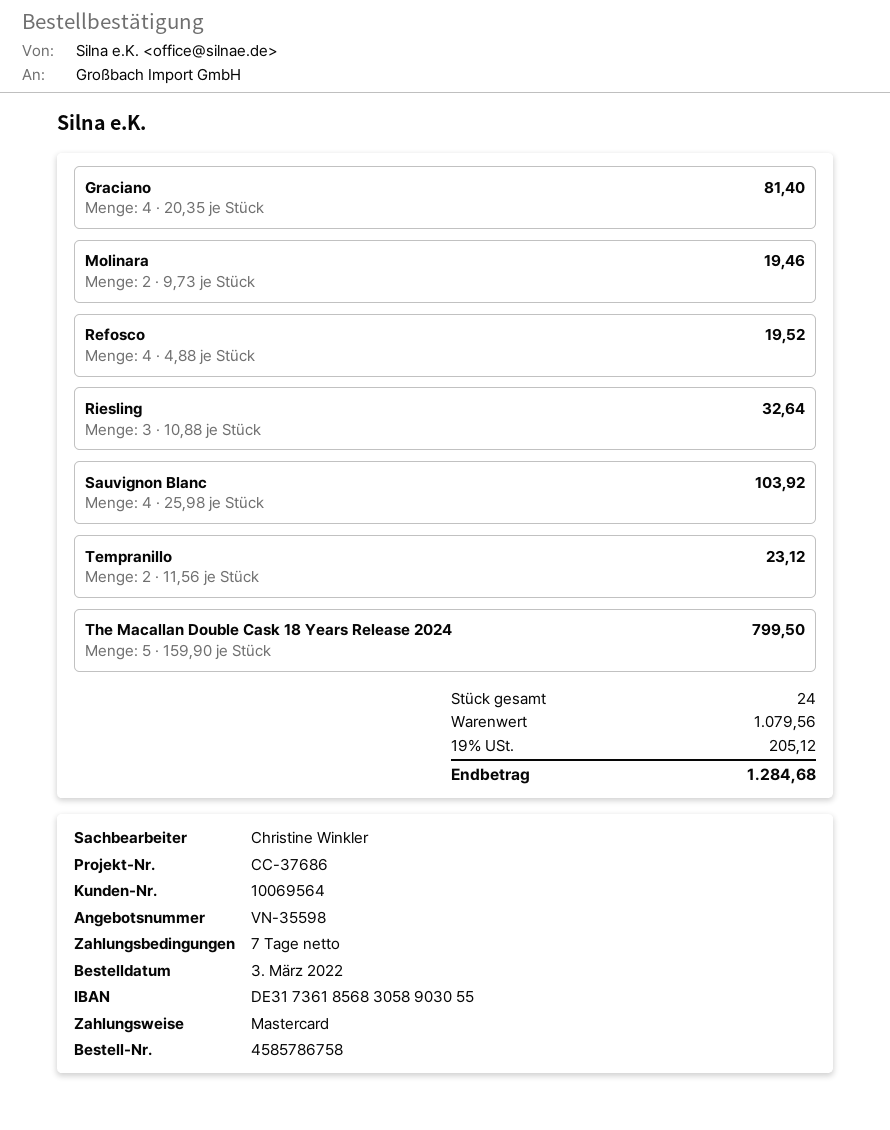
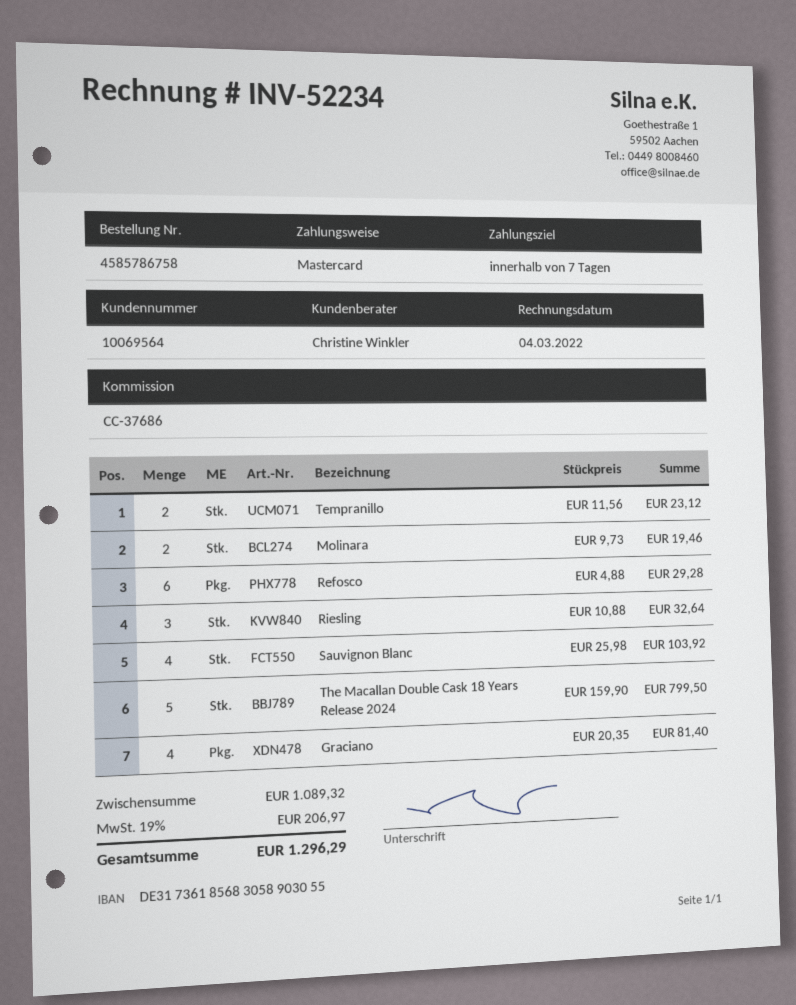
Refosco: 4 x 4.88 = 19.52 -> 6 x 4.88 = 29.28
subtotal: 1079.56 -> 1089.32
tax: 19% = 205.12 -> 19% = 206.97
total: 1284.68 -> 1296.29

